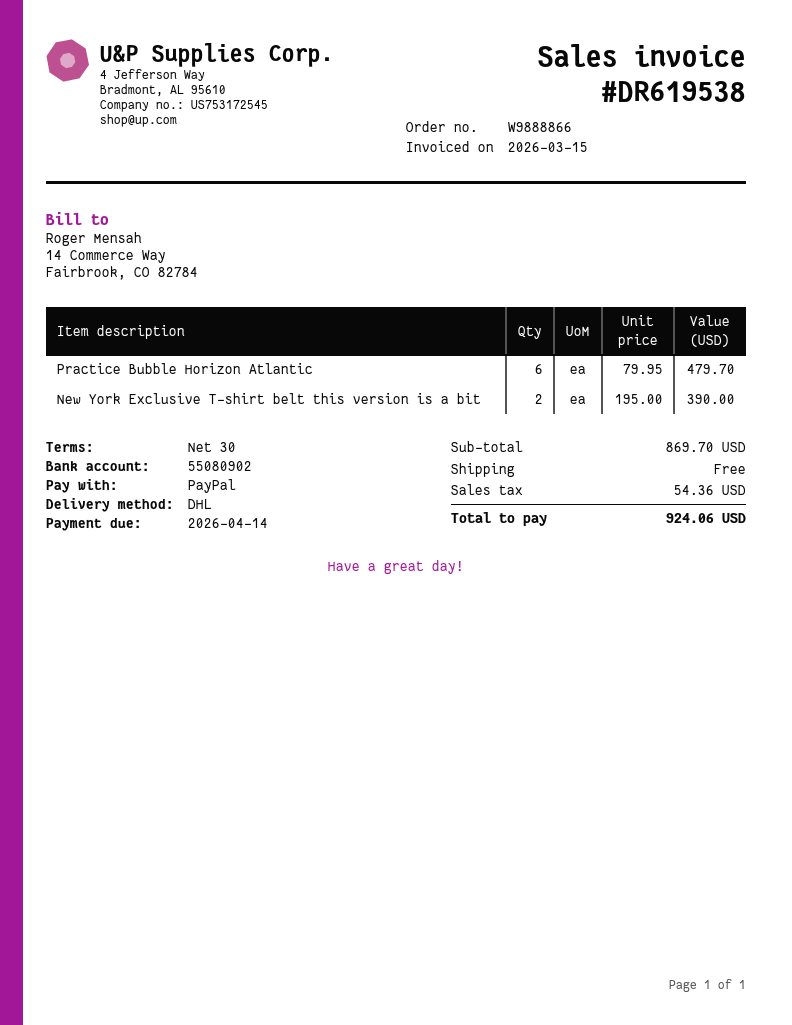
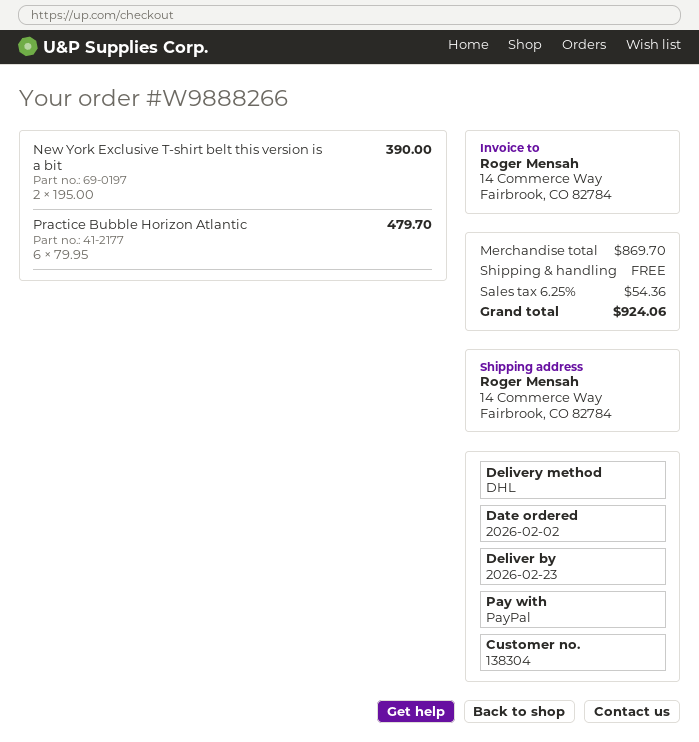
order number: W9888866 -> W9888266

